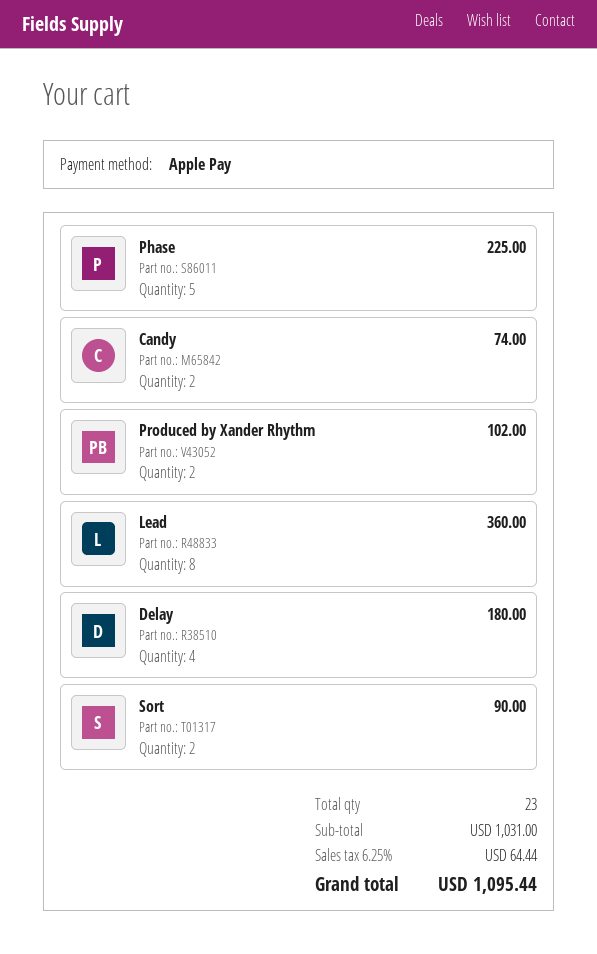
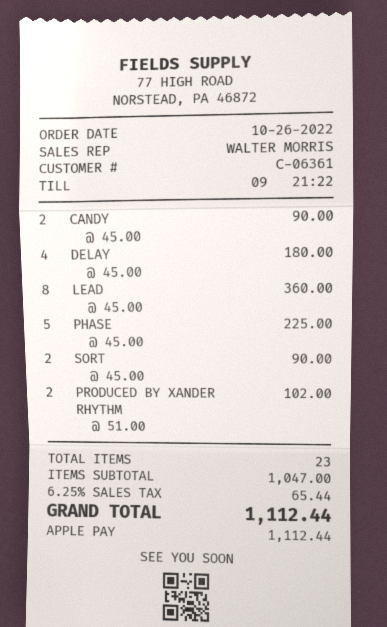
Candy: 2 for 74.00 -> 2 for 90.00
subtotal: 1031.00 -> 1047.00
tax: 6.25% = 64.44 -> 6.25% = 65.44
total: 1095.44 -> 1112.44

